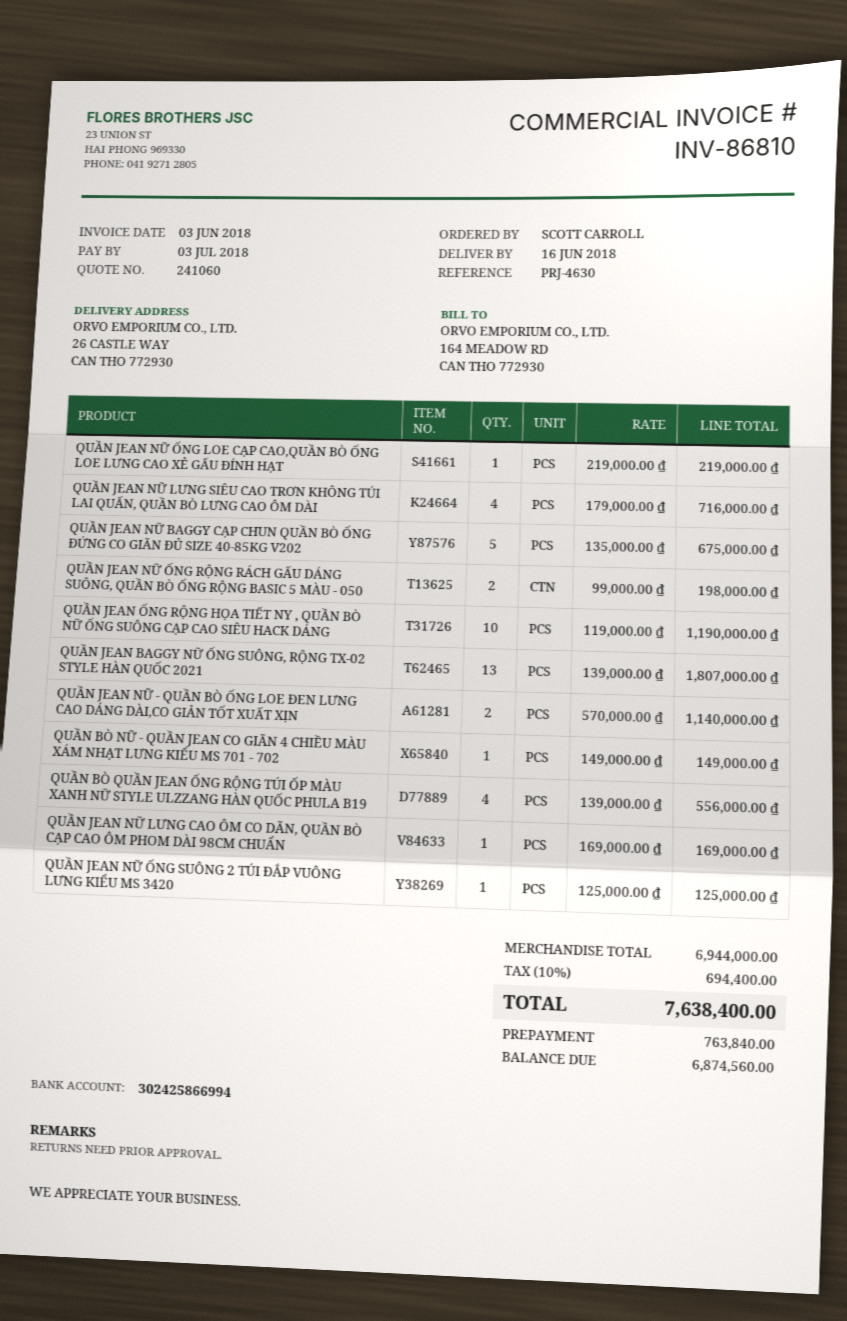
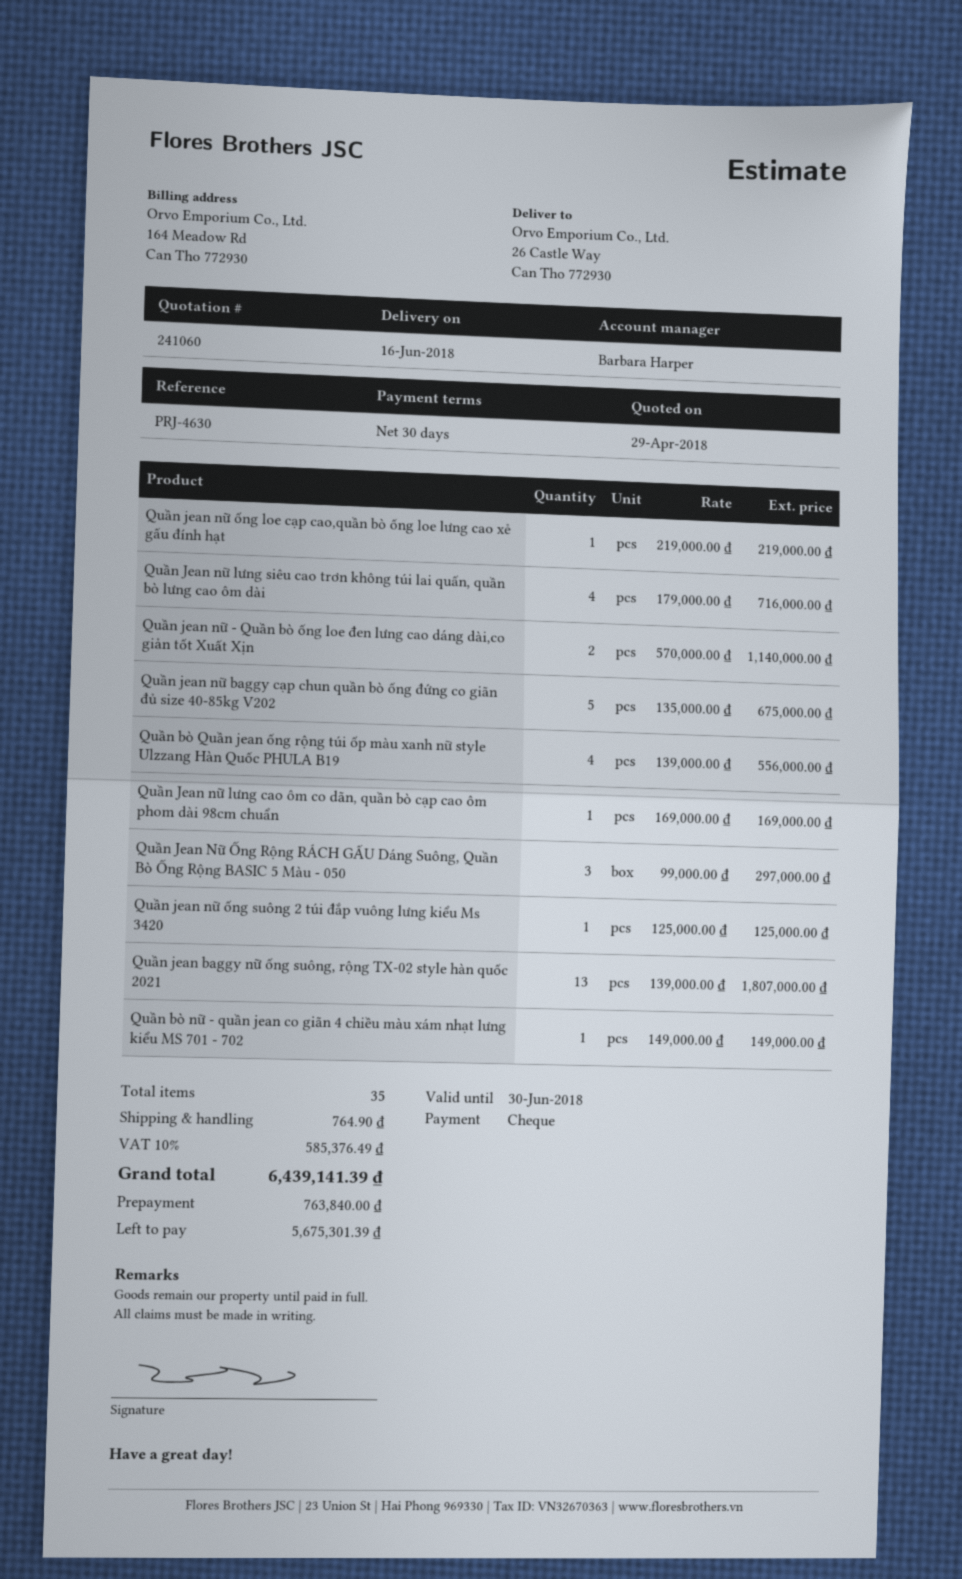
QUẦN JEAN NỮ ỐNG RỘNG RÁCH GẤU DÁNG SUÔNG, QUẦN BÒ ỐNG RỘNG BASIC 5 MÀU - 050: 2 x 99000.00 = 198000.00 -> 3 x 99000.00 = 297000.00
QUẦN JEAN ỐNG RỘNG HỌA TIẾT NY , QUẦN BÒ NỮ ỐNG SUÔNG CẠP CAO SIÊU HACK DÁNG: 10 x 119000.00 = 1190000.00 -> none
shipping: none -> 764.90
tax: 10% = 694400.00 -> 10% = 585376.49
total: 7638400.00 -> 6439141.39
balance: 6874560.00 -> 5675301.39

